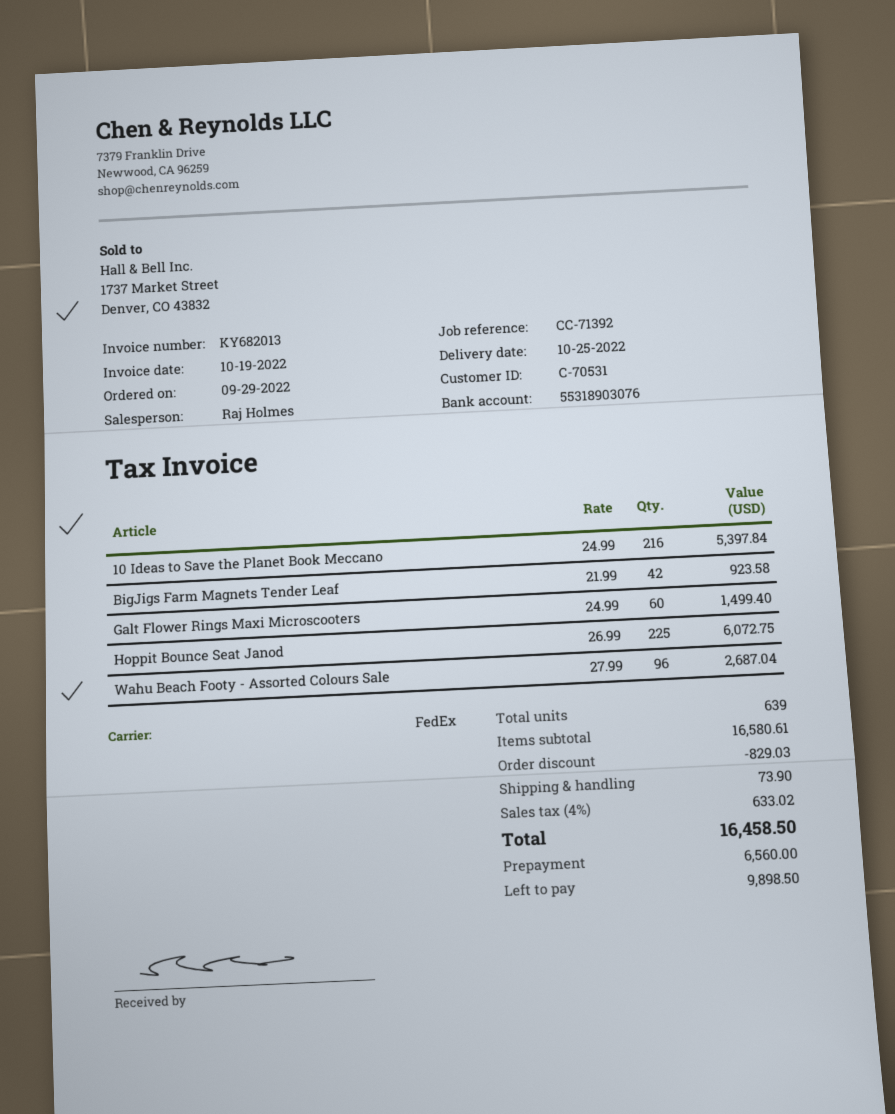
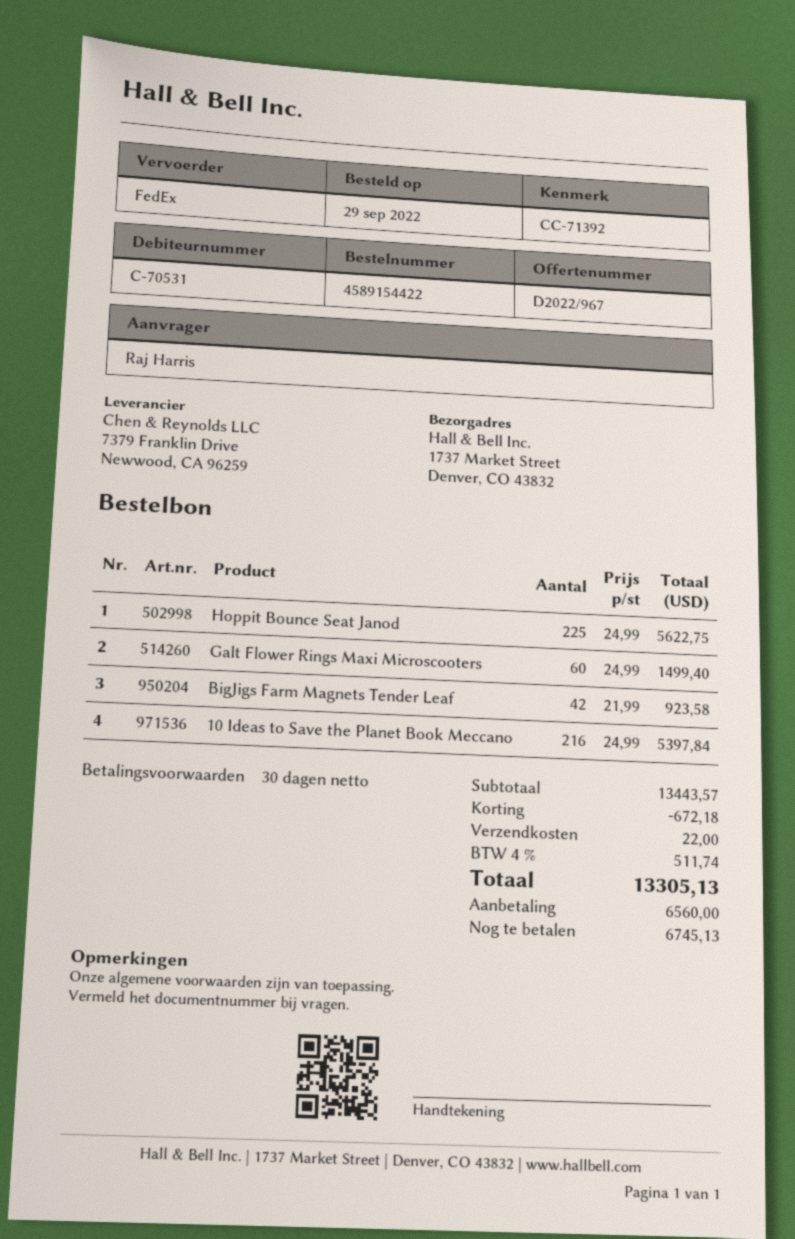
Hoppit Bounce Seat Janod: 225 x 26.99 = 6072.75 -> 225 x 24.99 = 5622.75
Wahu Beach Footy - Assorted Colours Sale: 96 x 27.99 = 2687.04 -> none
subtotal: 16580.61 -> 13443.57
discount: 829.03 -> 672.18
shipping: 73.90 -> 22.00
tax: 4% = 633.02 -> 4% = 511.74
total: 16458.50 -> 13305.13
balance: 9898.50 -> 6745.13

